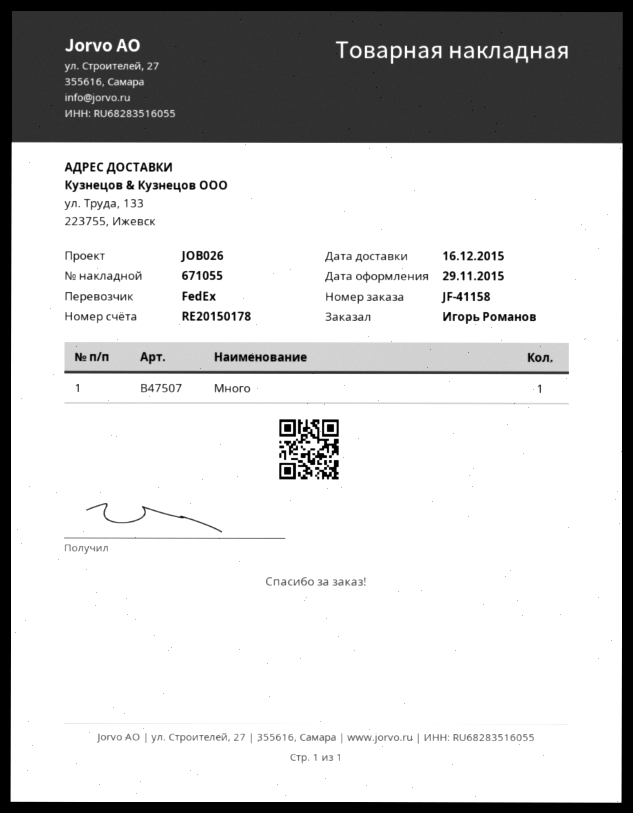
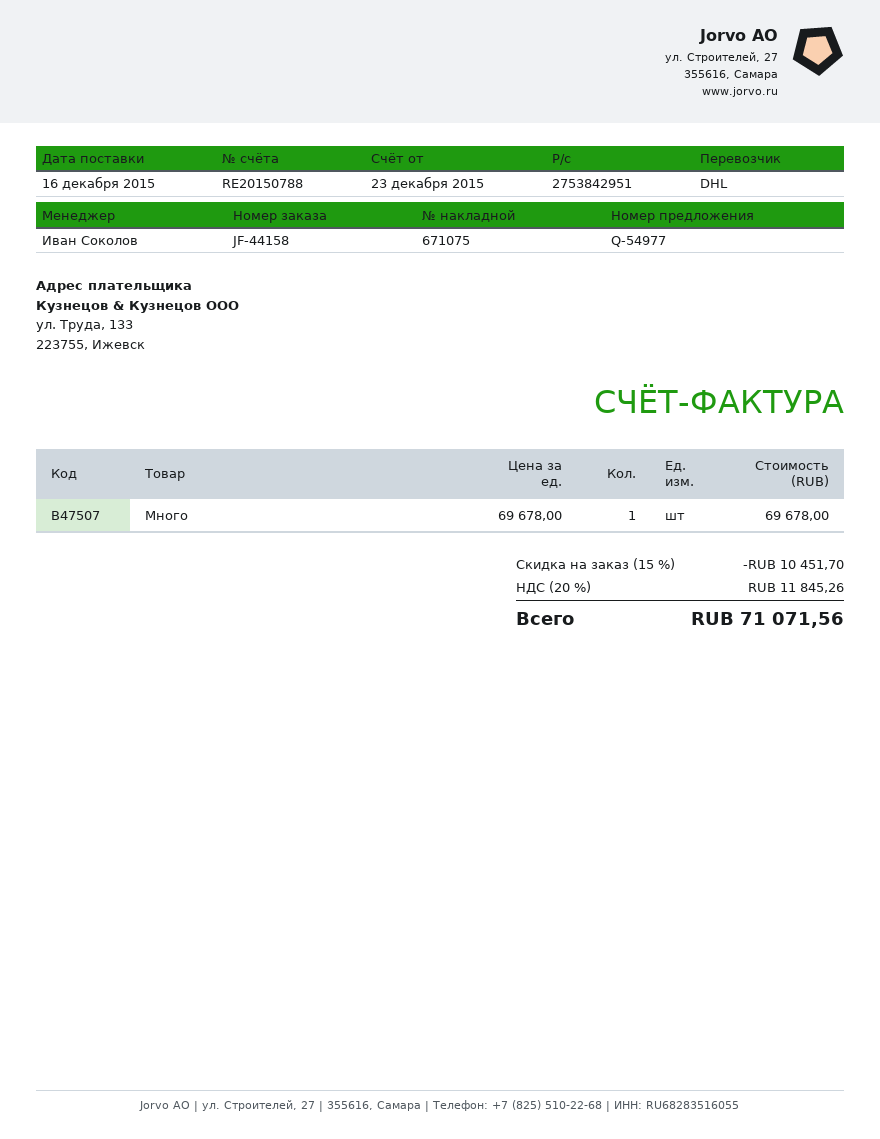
order number: JF-41158 -> JF-44158
delivery note number: 671055 -> 671075
invoice number: RE20150178 -> RE20150788
shipping method: FedEx -> DHL

